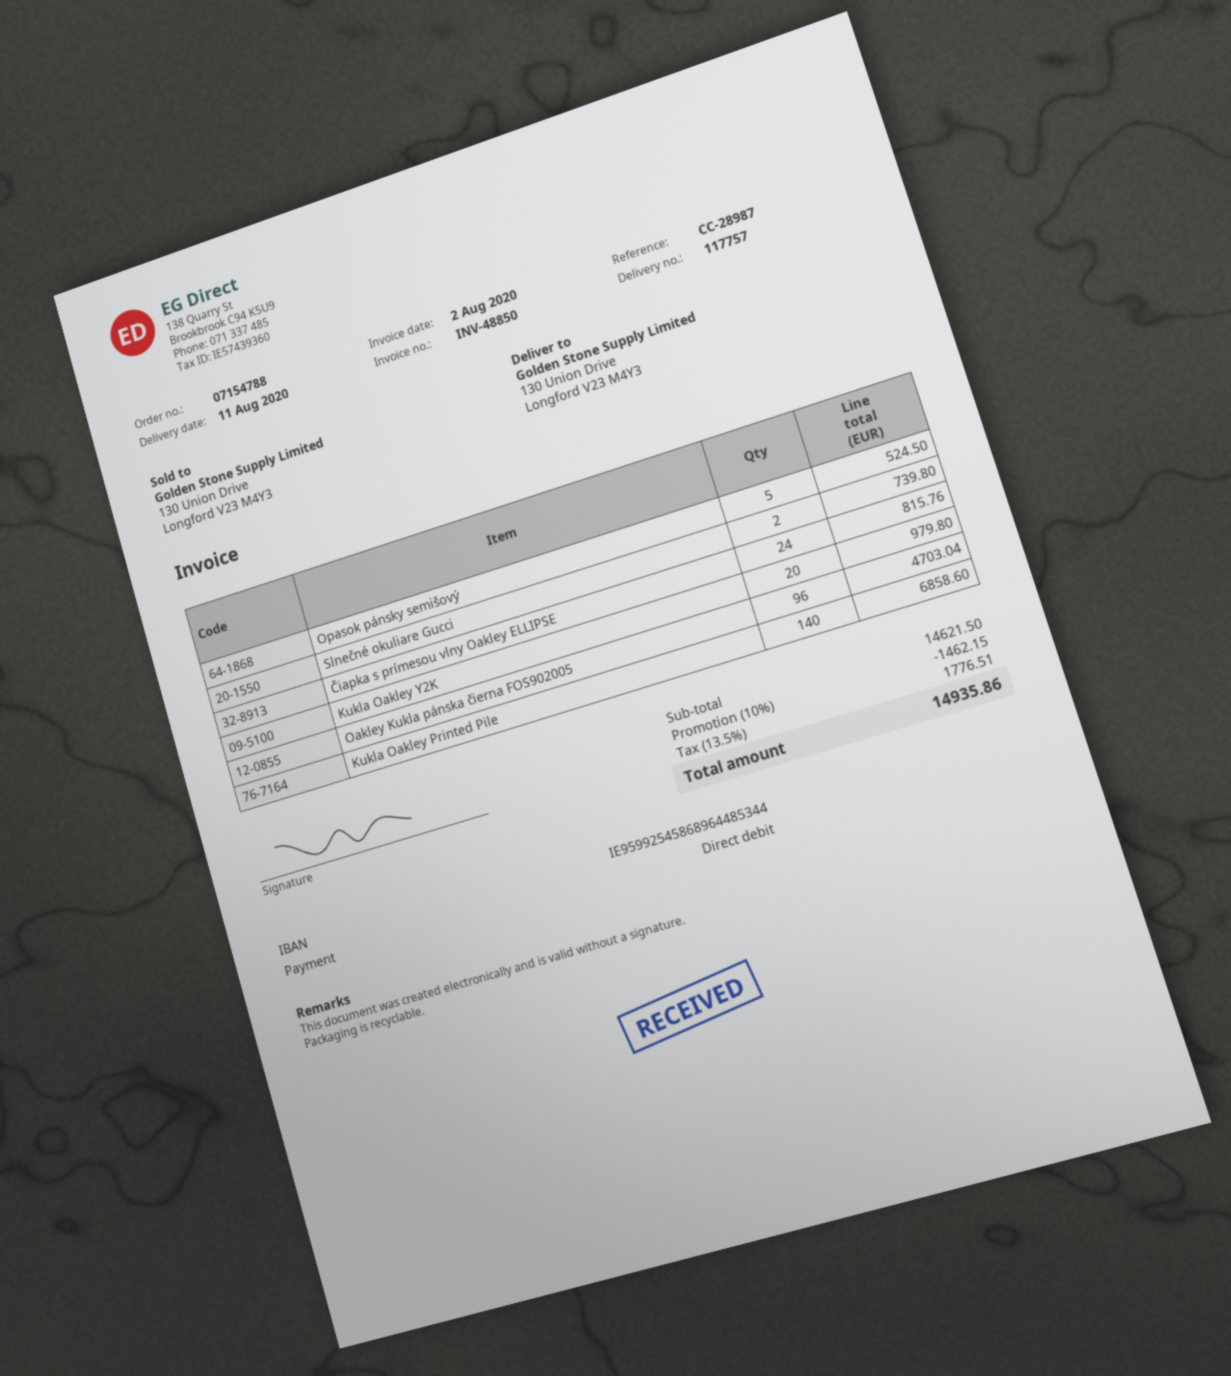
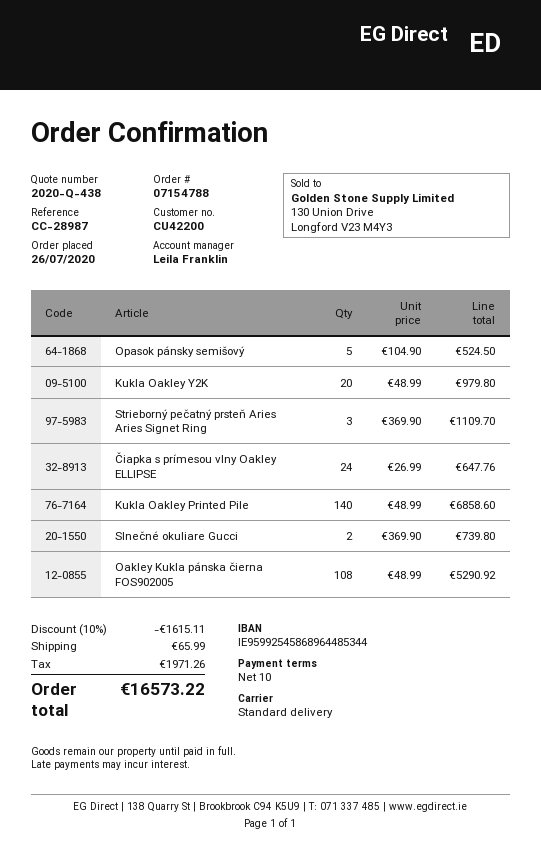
Čiapka s prímesou vlny Oakley ELLIPSE: 24 for 815.76 -> 24 for 647.76
Oakley Kukla pánska čierna FOS902005: 96 for 4703.04 -> 108 for 5290.92
Strieborný pečatný prsteň Aries Aries Signet Ring: none -> 3 for 1109.70
discount: 10% = 1462.15 -> 10% = 1615.11
shipping: none -> 65.99
tax: 1776.51 -> 1971.26
total: 14935.86 -> 16573.22

